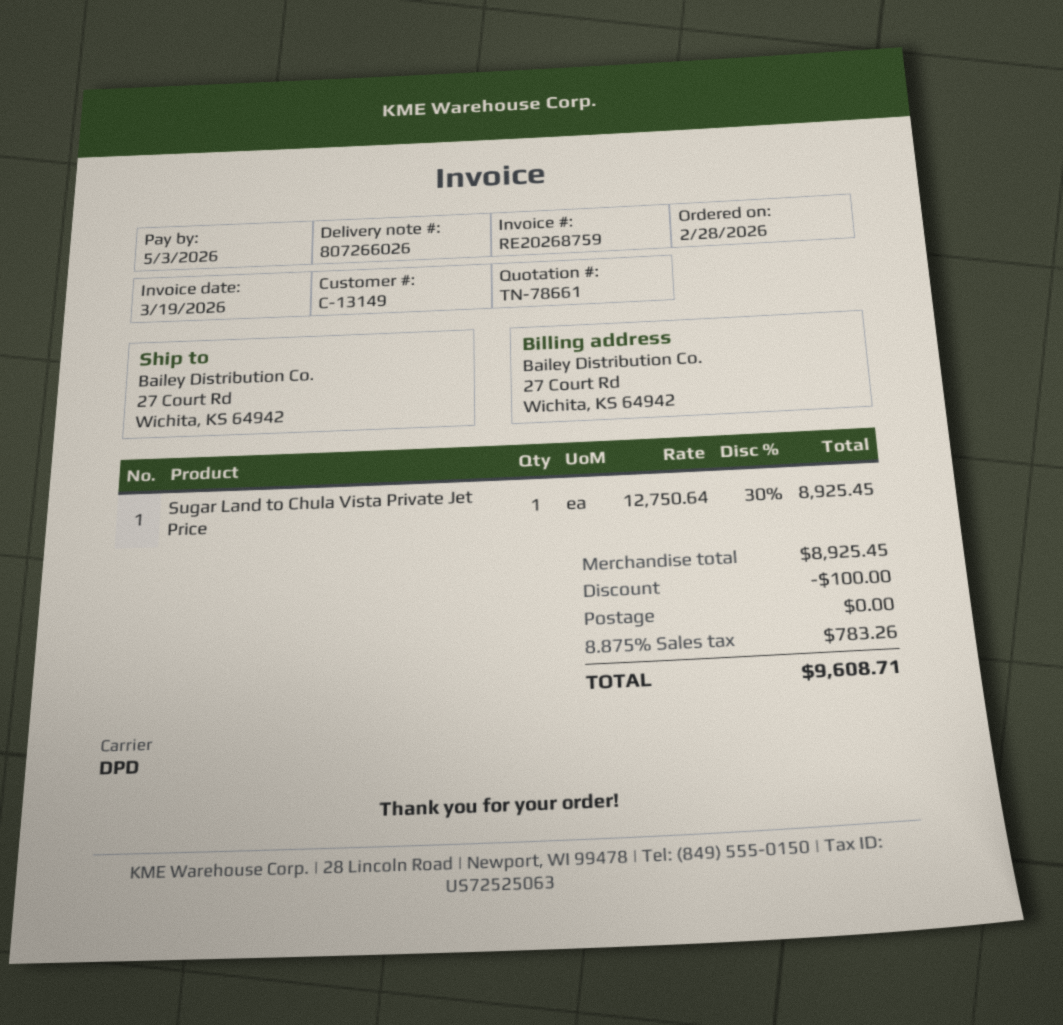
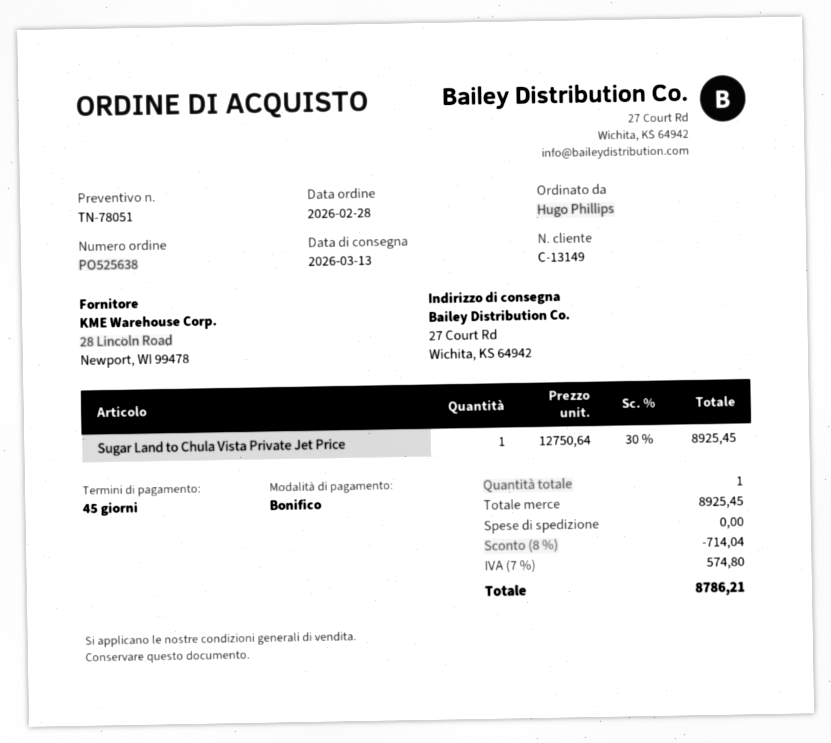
quote number: TN-78661 -> TN-78051
discount: 100.00 -> 714.04
tax: 8.875% = 783.26 -> 7% = 574.80
total: 9608.71 -> 8786.21

